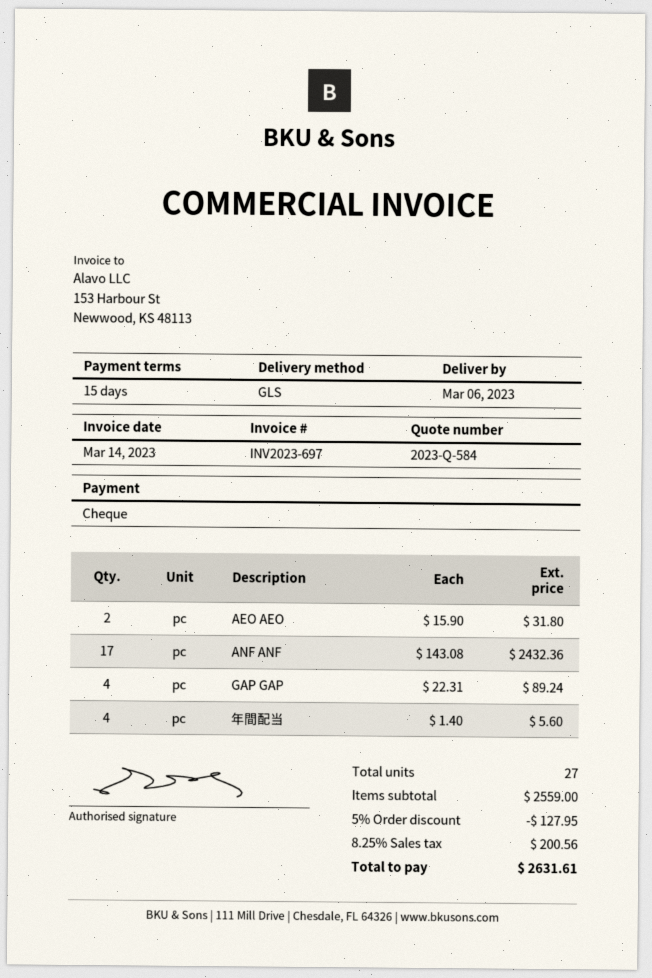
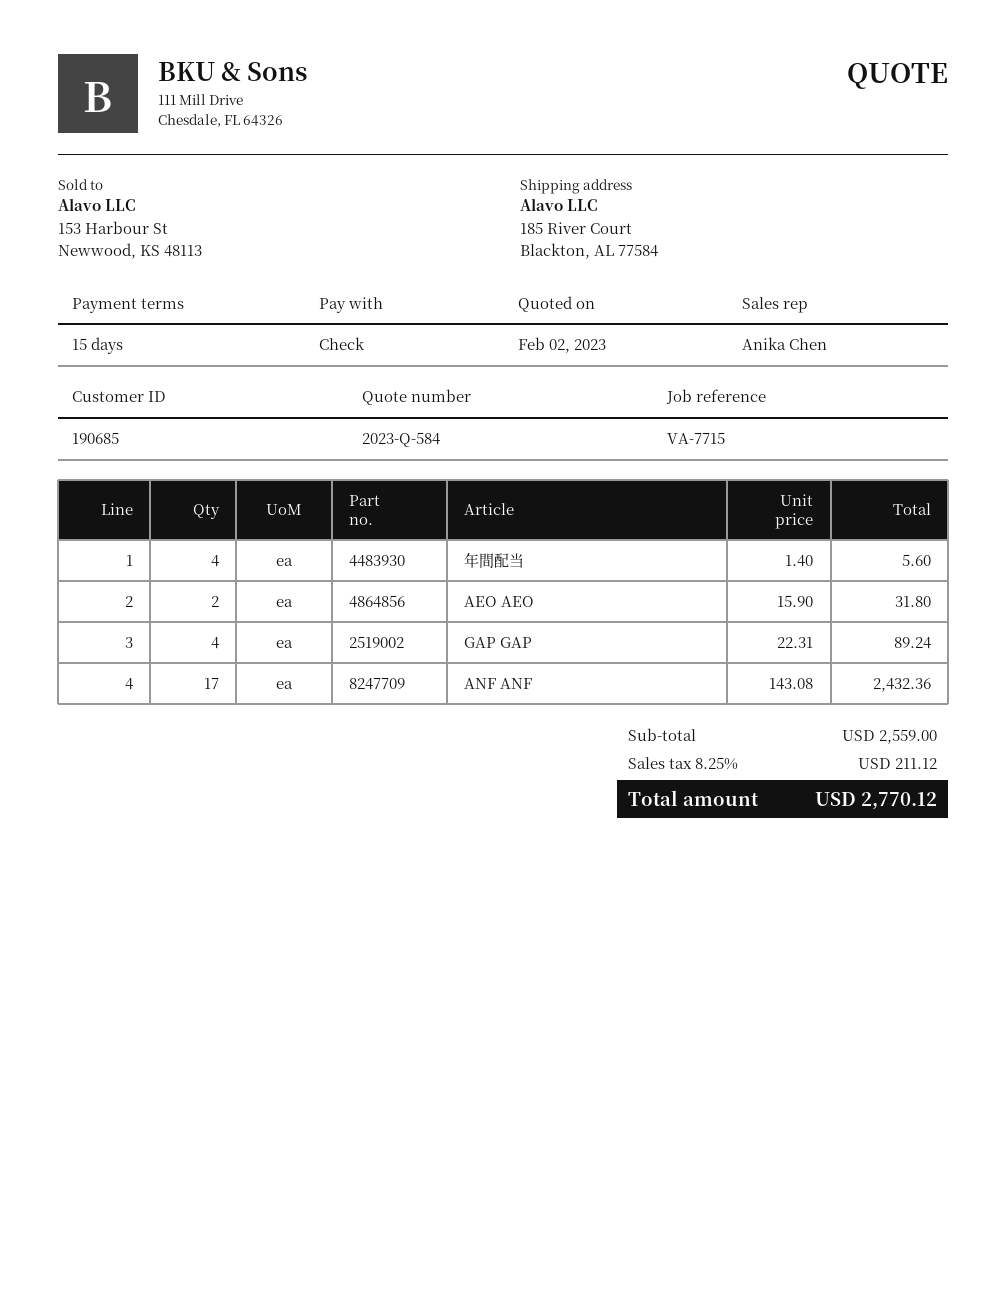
discount: 5% = 127.95 -> none
tax: 8.25% = 200.56 -> 8.25% = 211.12
total: 2631.61 -> 2770.12

